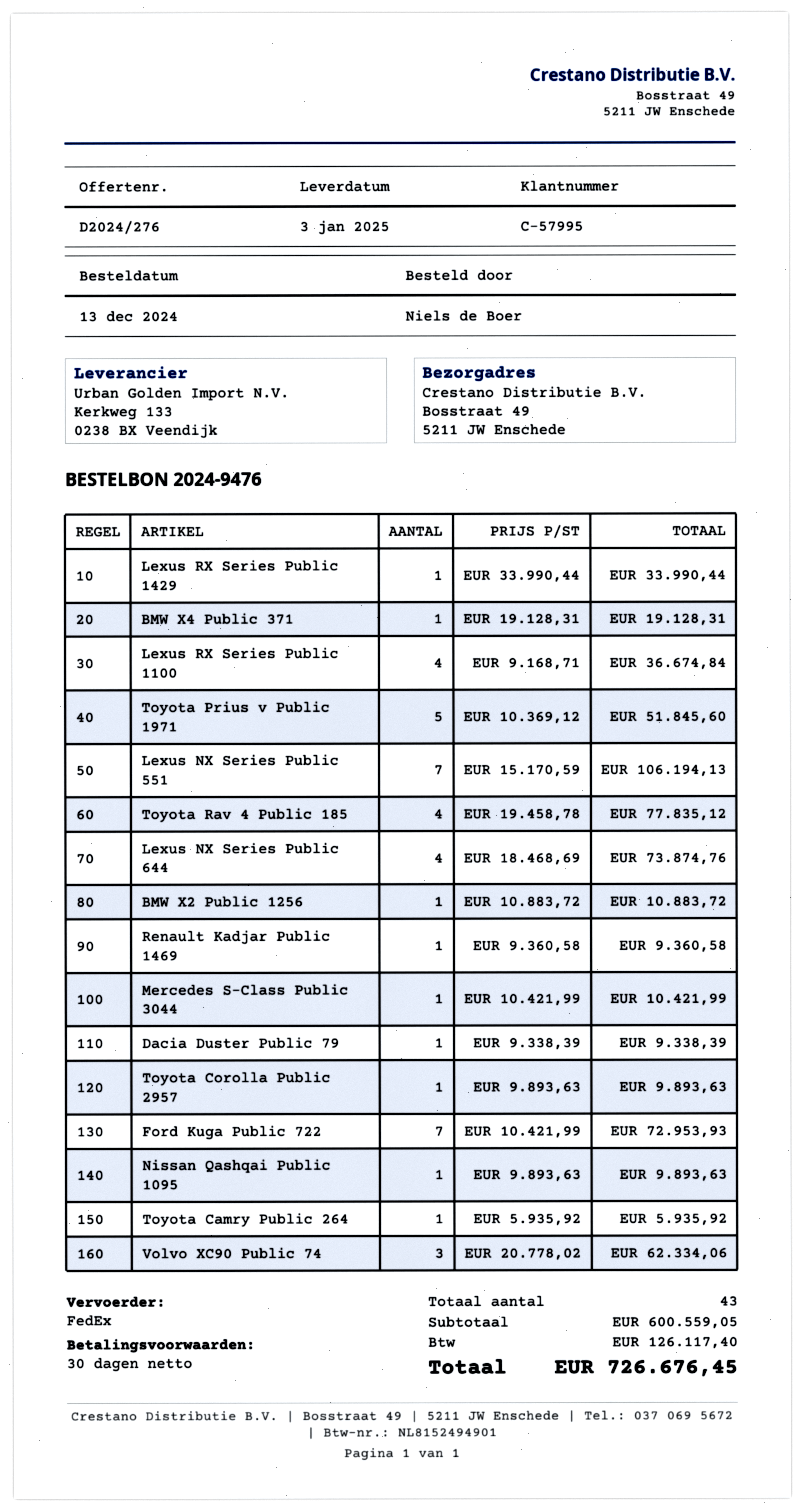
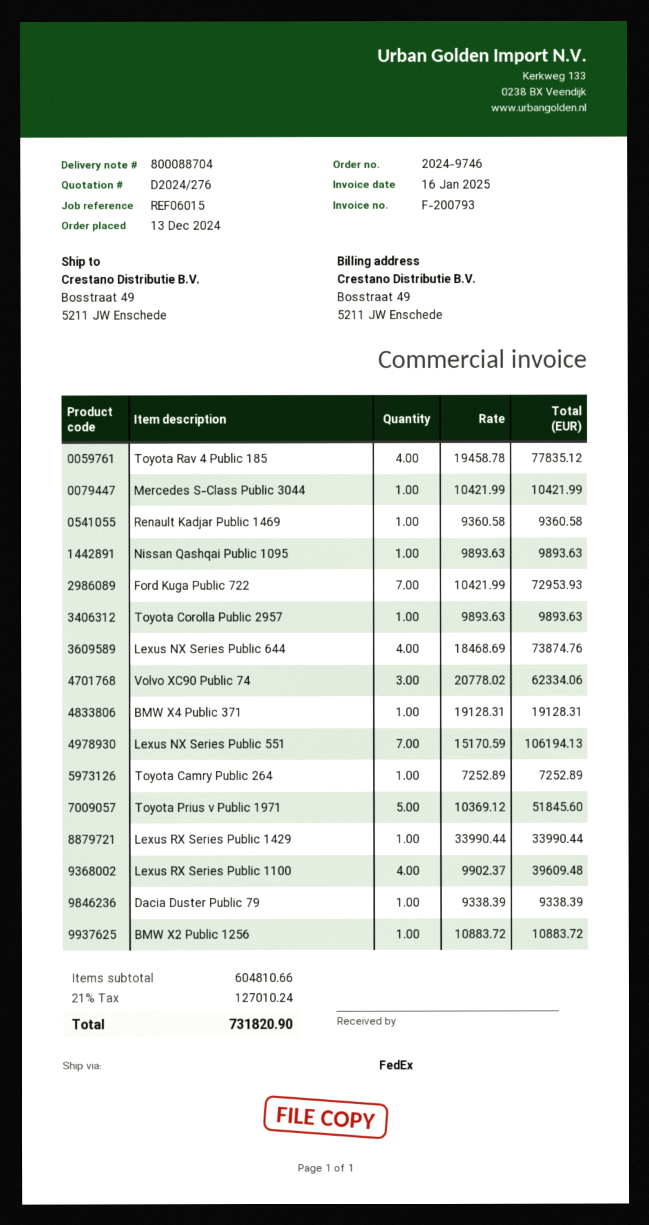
order number: 2024-9476 -> 2024-9746
Lexus RX Series Public 1100: 4 x 9168.71 = 36674.84 -> 4 x 9902.37 = 39609.48
Toyota Camry Public 264: 1 x 5935.92 = 5935.92 -> 1 x 7252.89 = 7252.89
subtotal: 600559.05 -> 604810.66
tax: 126117.40 -> 127010.24
total: 726676.45 -> 731820.90

